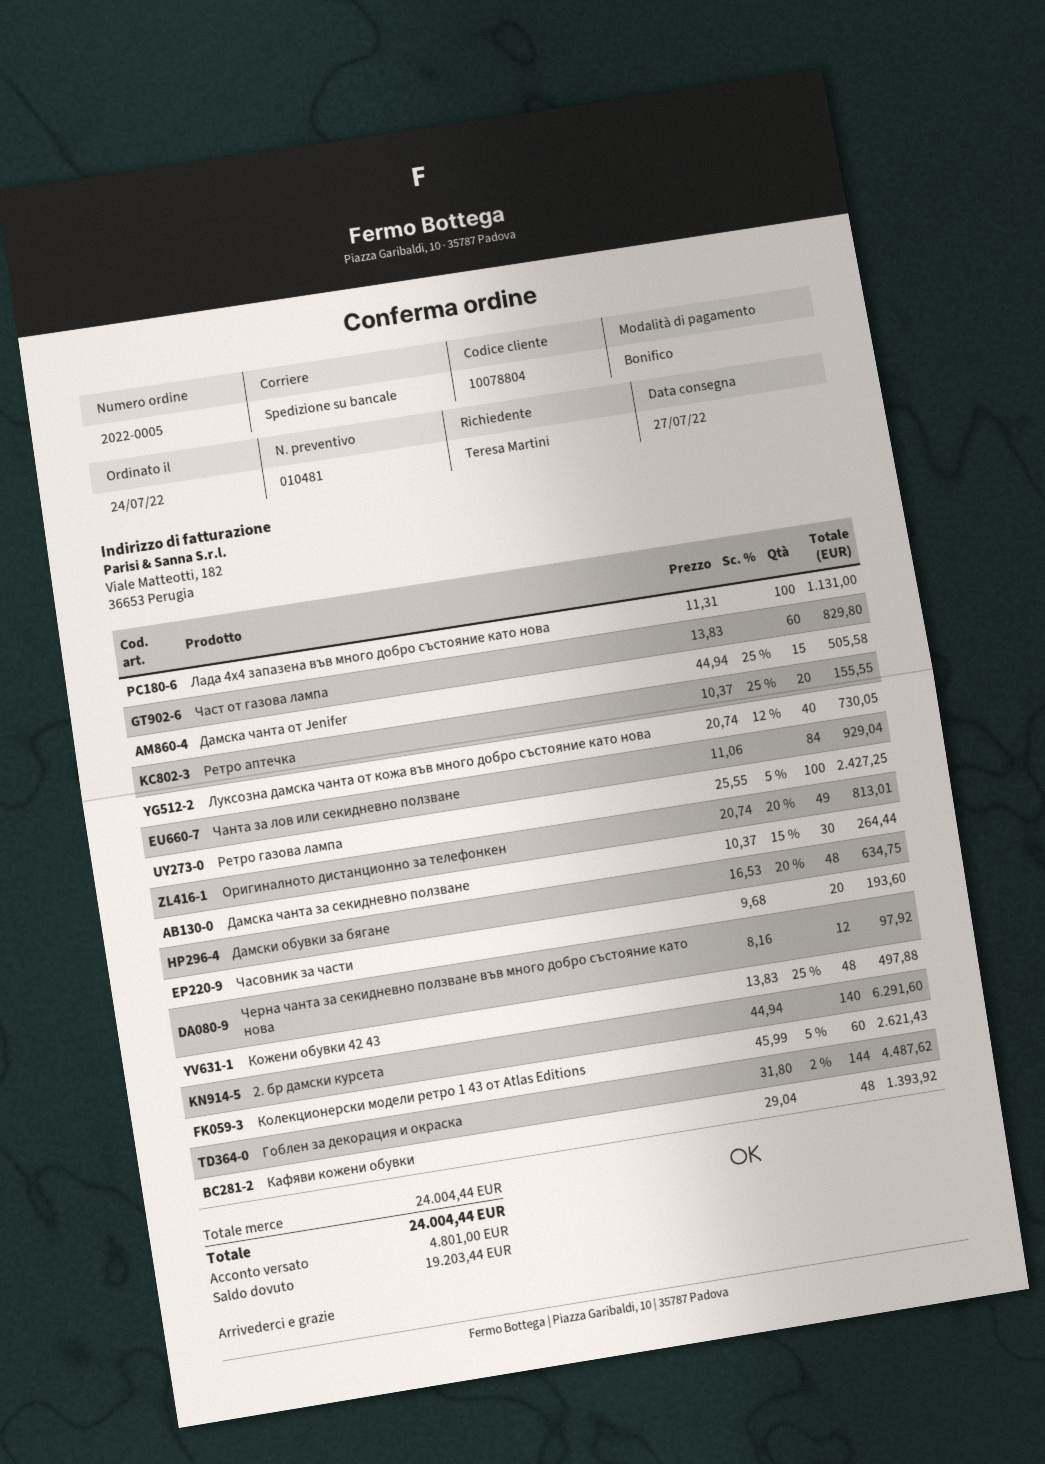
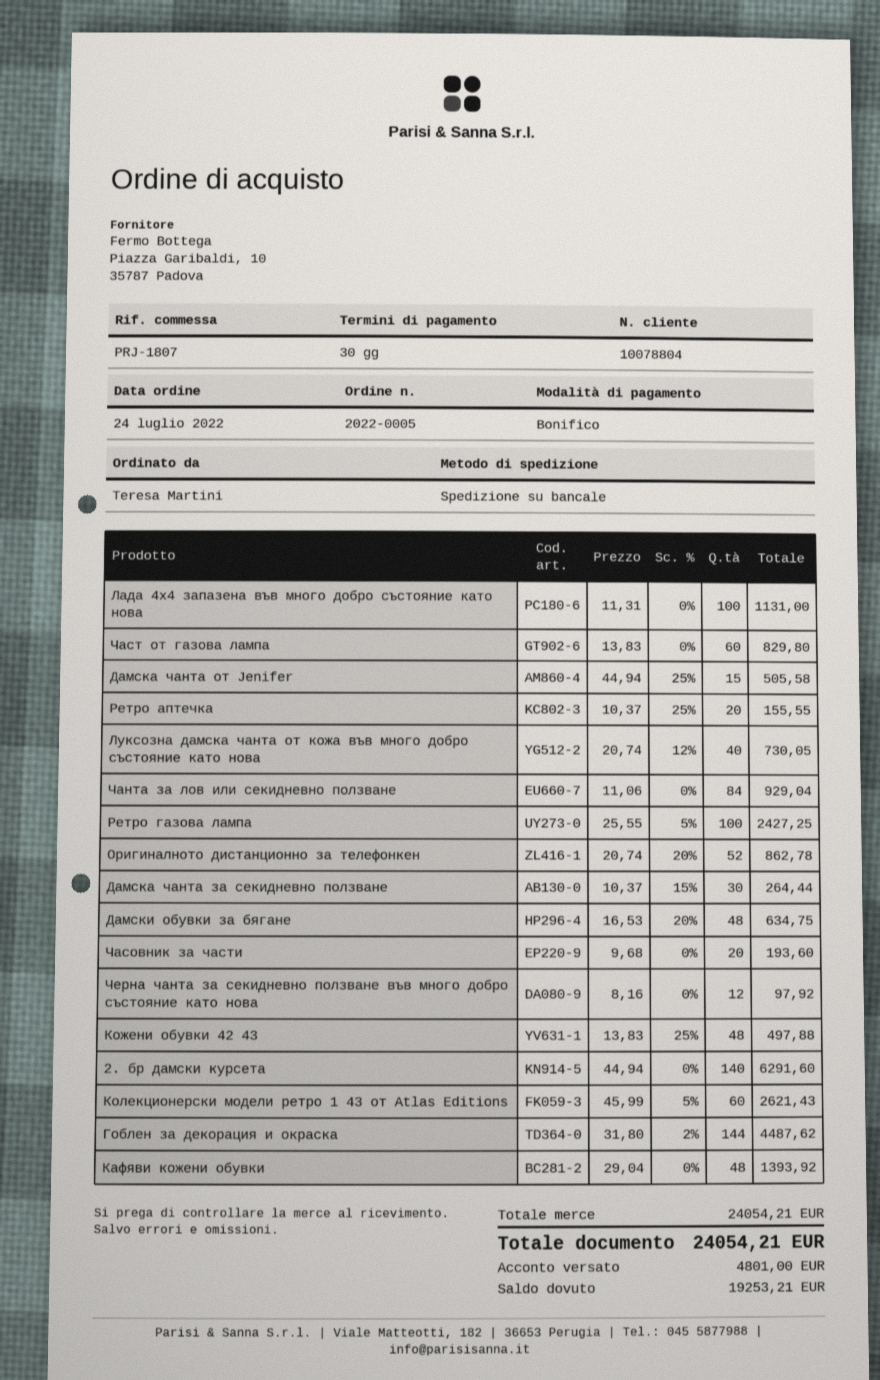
Оригиналното дистанционно за телефонкен: 49 x 20.74 - 20% = 813.01 -> 52 x 20.74 - 20% = 862.78
subtotal: 24004.44 -> 24054.21
total: 24004.44 -> 24054.21
balance: 19203.44 -> 19253.21

